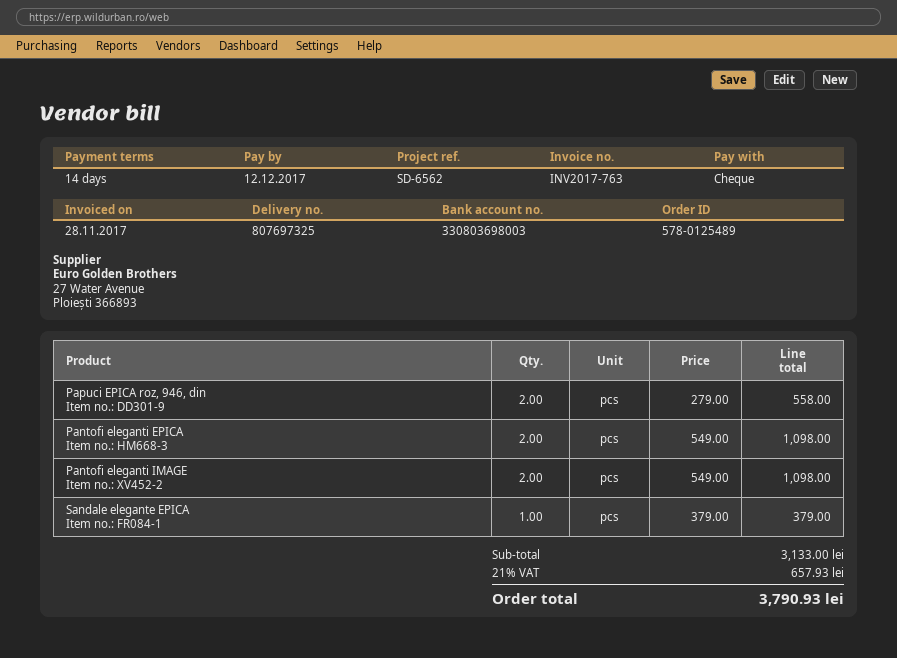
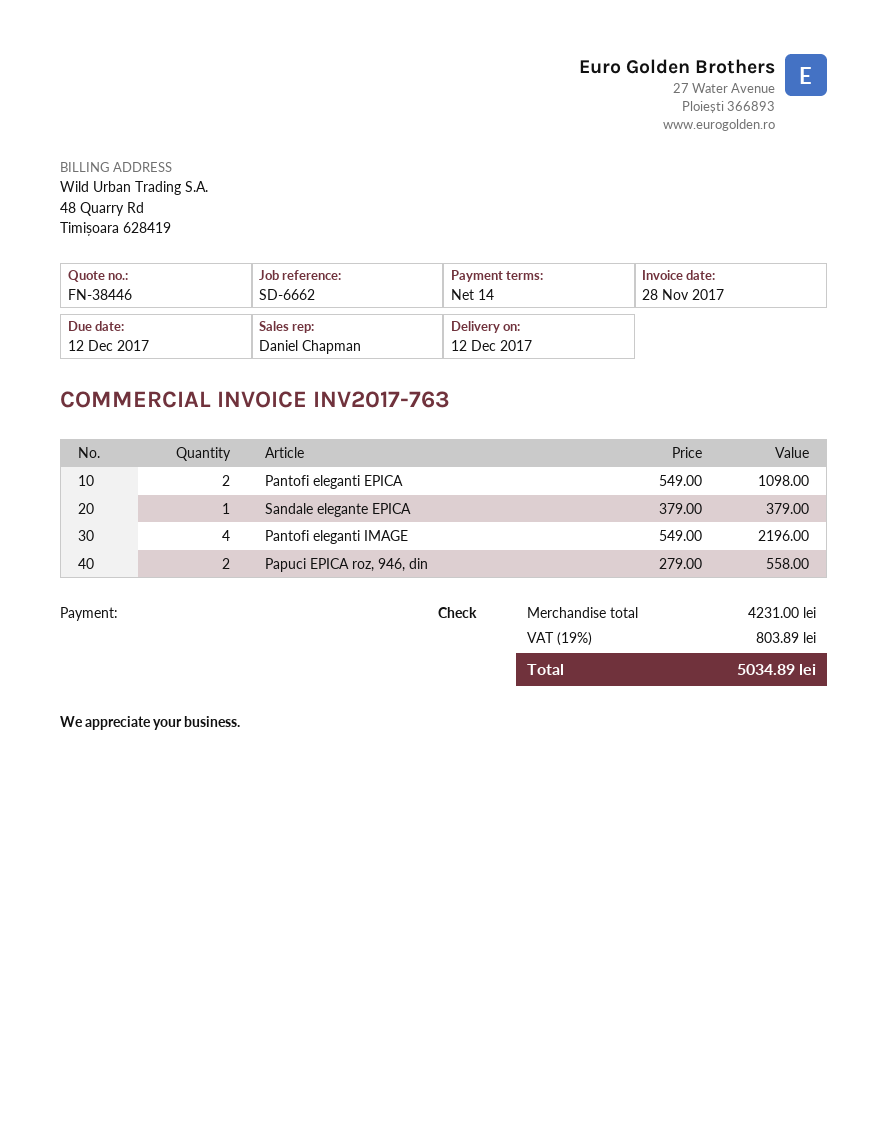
reference: SD-6562 -> SD-6662
Pantofi eleganti IMAGE: 2 x 549.00 = 1098.00 -> 4 x 549.00 = 2196.00
subtotal: 3133.00 -> 4231.00
tax: 21% = 657.93 -> 19% = 803.89
total: 3790.93 -> 5034.89

